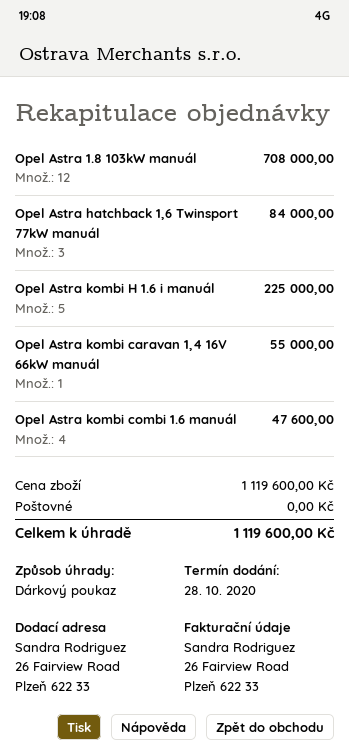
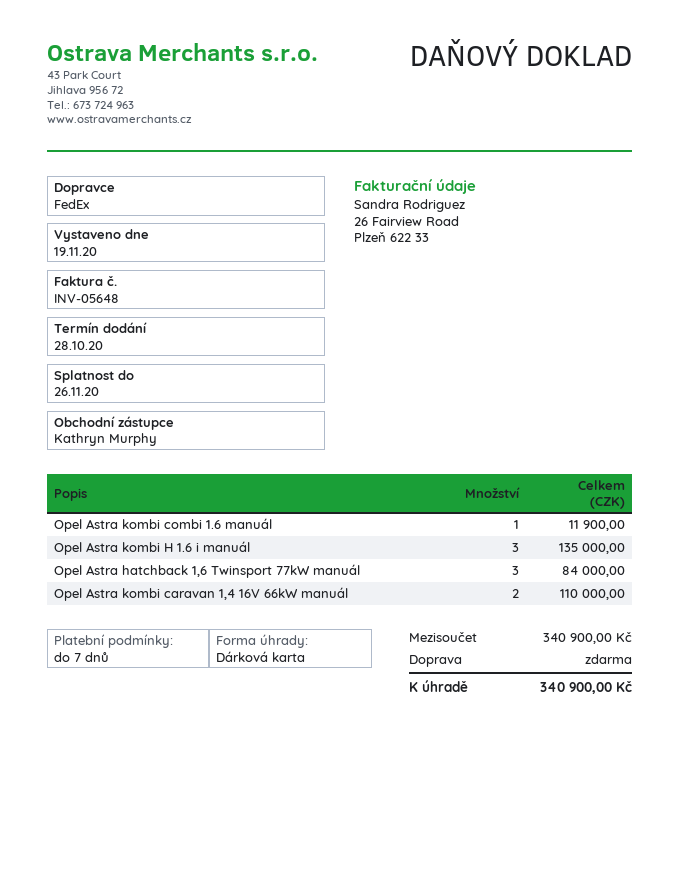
Opel Astra 1.8 103kW manuál: 12 for 708000.00 -> none
Opel Astra kombi H 1.6 i manuál: 5 for 225000.00 -> 3 for 135000.00
Opel Astra kombi caravan 1,4 16V 66kW manuál: 1 for 55000.00 -> 2 for 110000.00
Opel Astra kombi combi 1.6 manuál: 4 for 47600.00 -> 1 for 11900.00
subtotal: 1119600.00 -> 340900.00
total: 1119600.00 -> 340900.00

